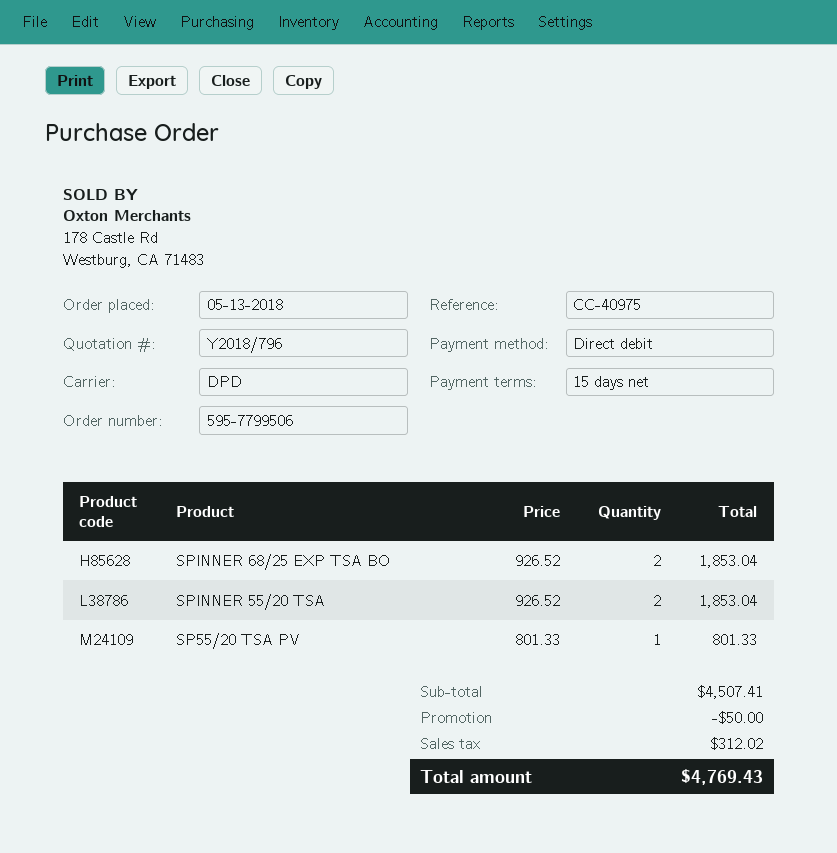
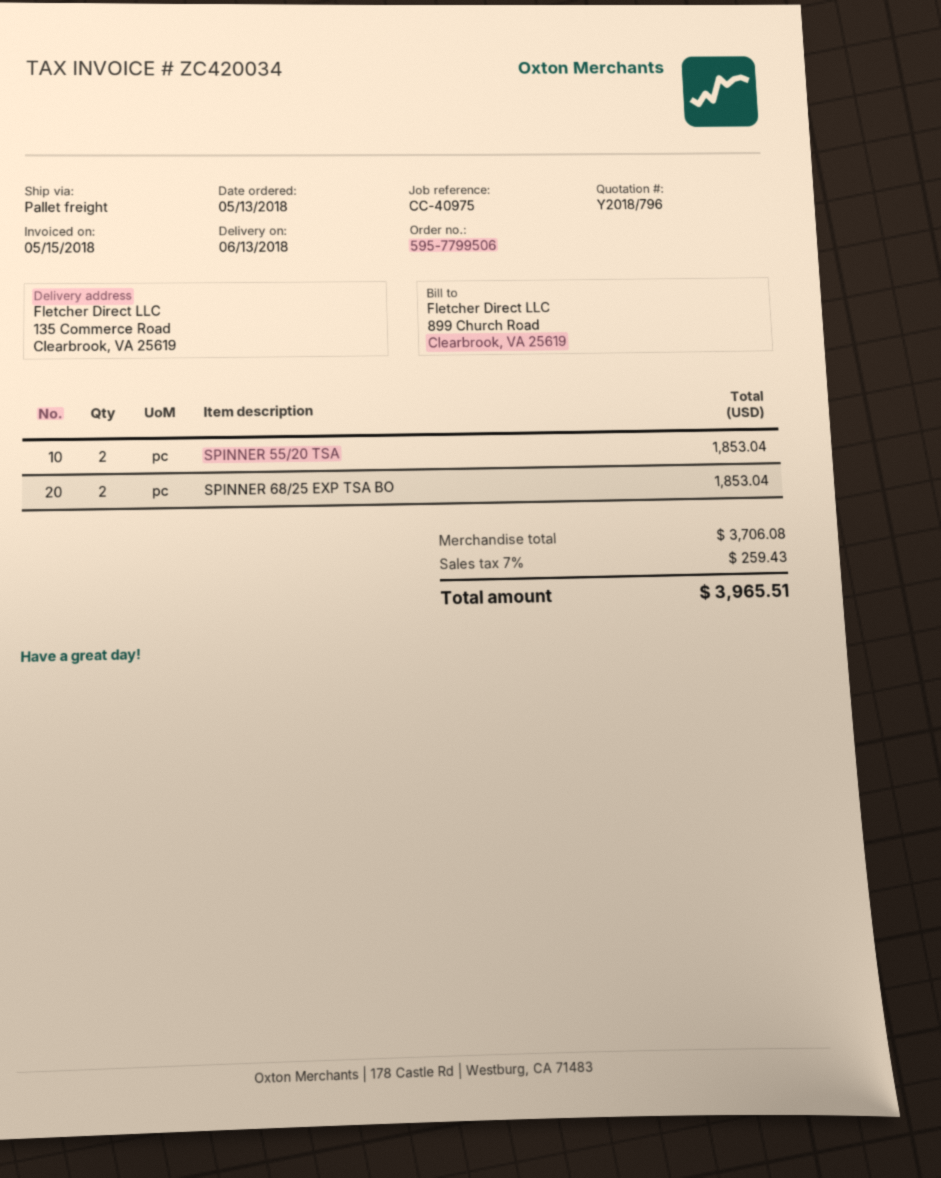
shipping method: DPD -> pallet freight
SP55/20 TSA PV: 1 for 801.33 -> none
subtotal: 4507.41 -> 3706.08
discount: 50.00 -> none
tax: 312.02 -> 259.43
total: 4769.43 -> 3965.51

